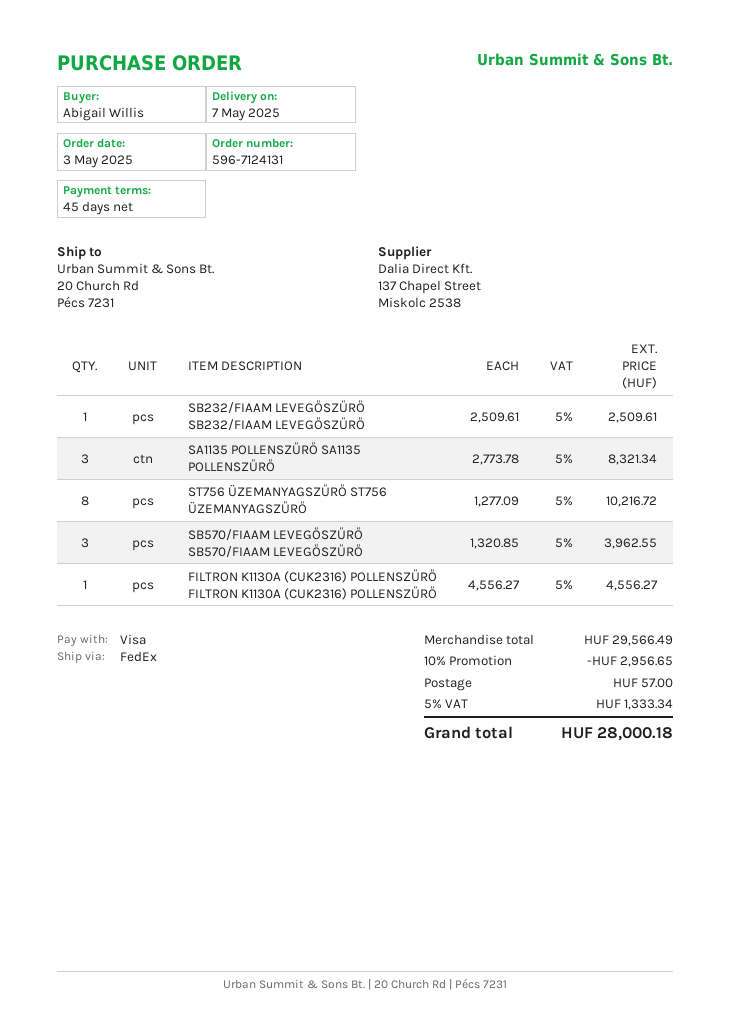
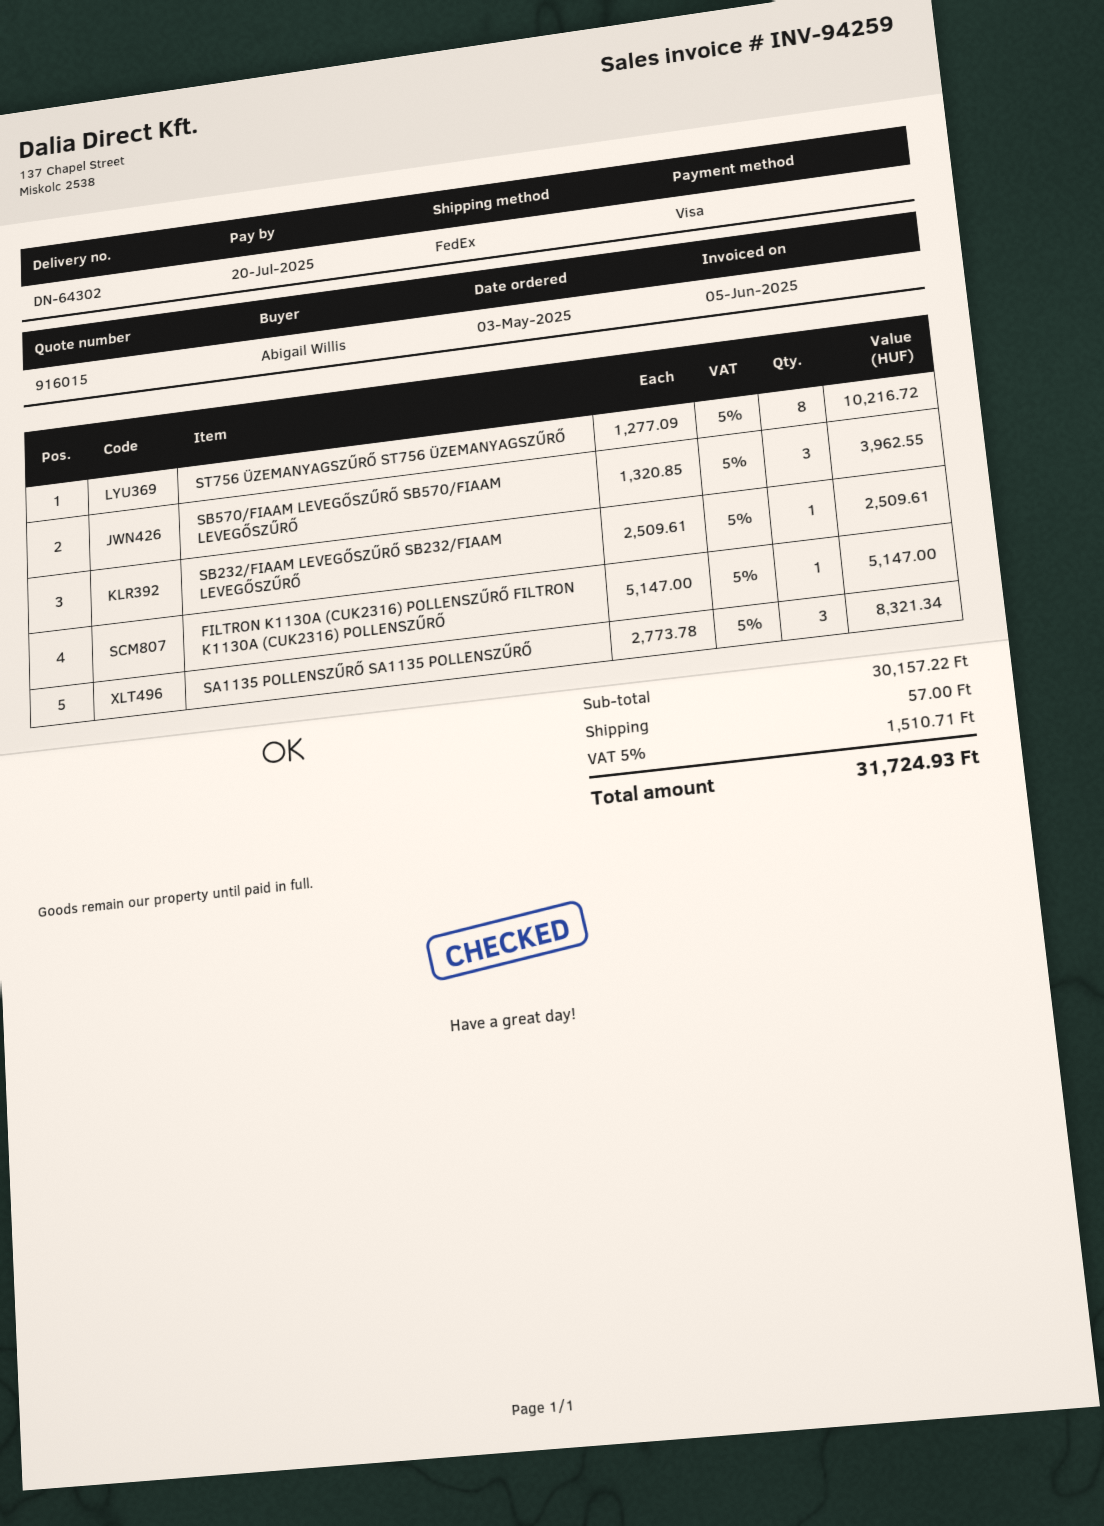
FILTRON K1130A (CUK2316) POLLENSZŰRŐ FILTRON K1130A (CUK2316) POLLENSZŰRŐ: 1 x 4556.27 = 4556.27 -> 1 x 5147.00 = 5147.00
subtotal: 29566.49 -> 30157.22
discount: 10% = 2956.65 -> none
tax: 5% = 1333.34 -> 5% = 1510.71
total: 28000.18 -> 31724.93

